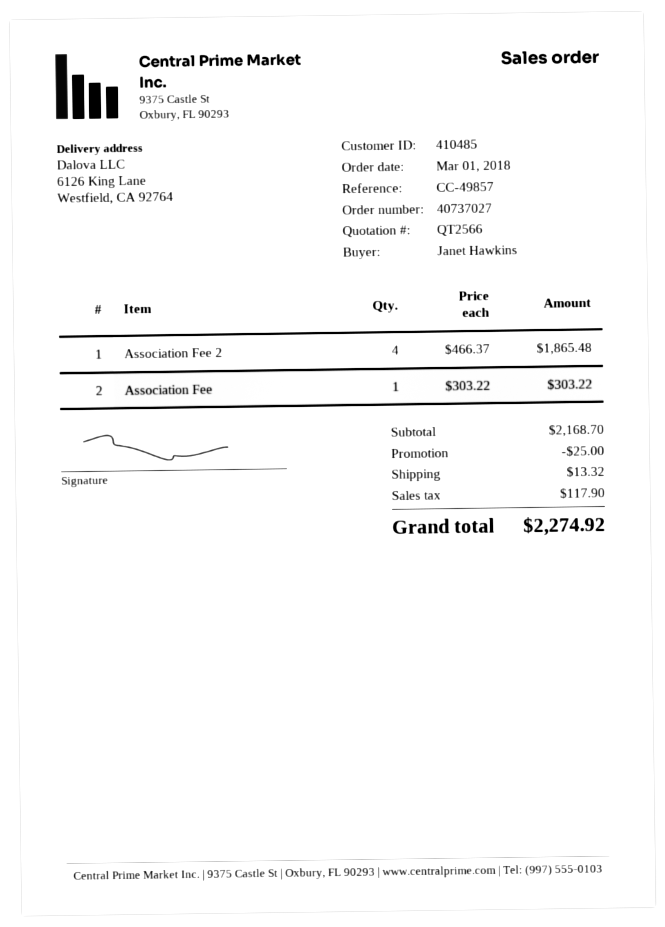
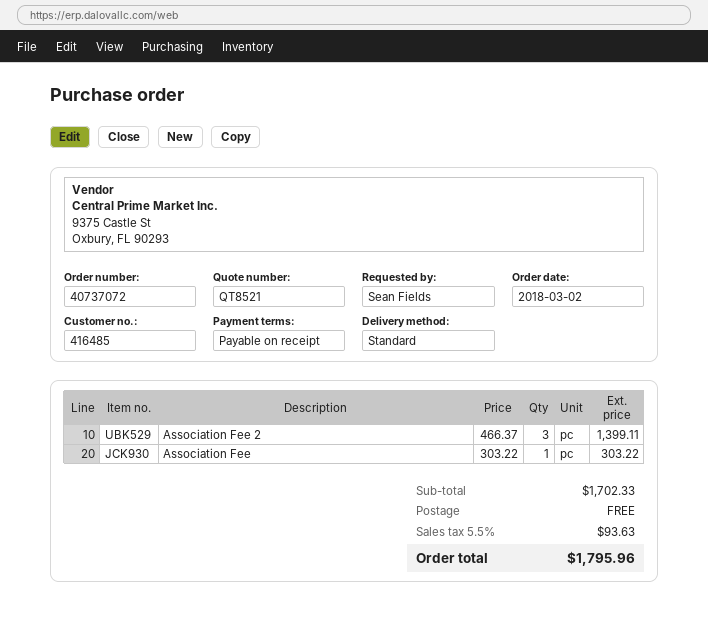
quote number: QT2566 -> QT8521
order number: 40737027 -> 40737072
order date: 2018-03-01 -> 2018-03-02
customer number: 410485 -> 416485
ordered by: Janet Hawkins -> Sean Fields
Association Fee 2: 4 x 466.37 = 1865.48 -> 3 x 466.37 = 1399.11
subtotal: 2168.70 -> 1702.33
discount: 25.00 -> none
shipping: 13.32 -> 0.00
tax: 117.90 -> 93.63
total: 2274.92 -> 1795.96

